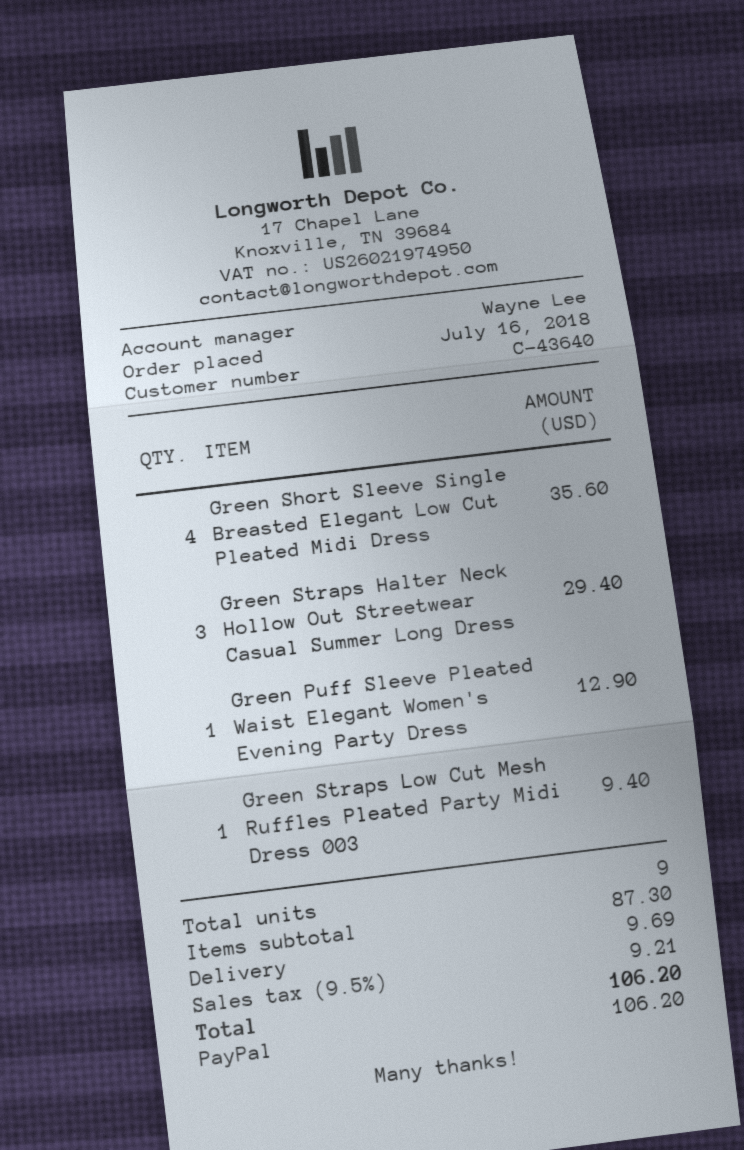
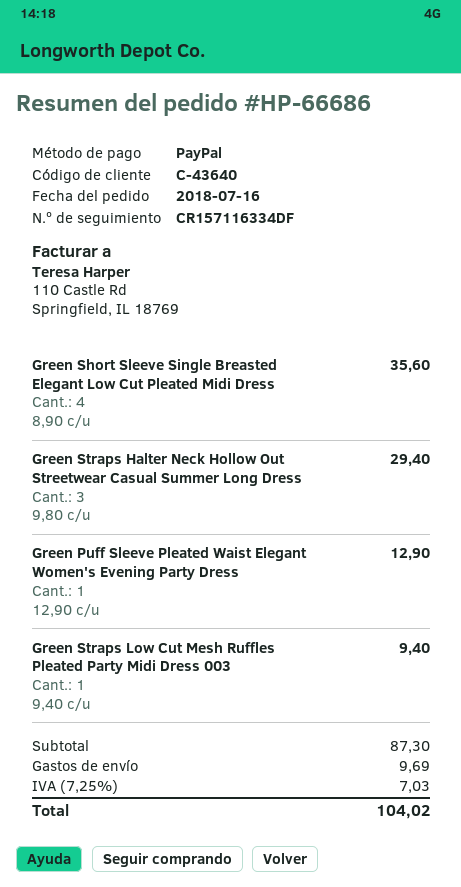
tax: 9.5% = 9.21 -> 7.25% = 7.03
total: 106.20 -> 104.02

